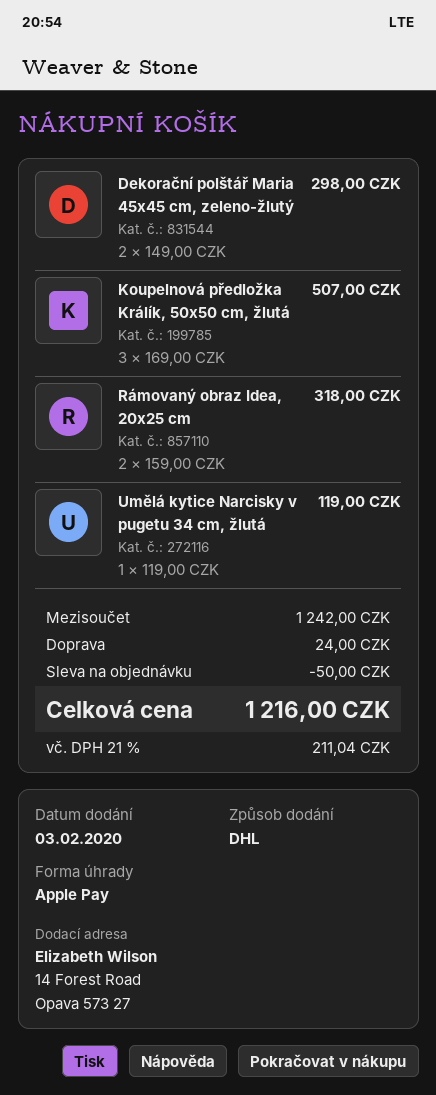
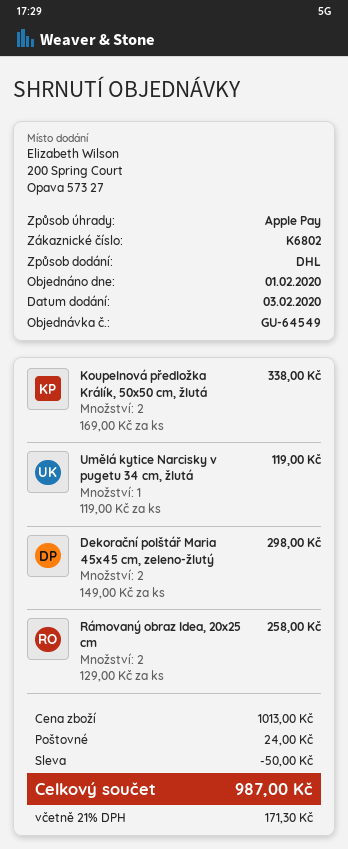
ship to: 14 Forest Road, Opava 573 27 -> 200 Spring Court, Opava 573 27
Koupelnová předložka Králík, 50x50 cm, žlutá: 3 x 169.00 = 507.00 -> 2 x 169.00 = 338.00
Rámovaný obraz Idea, 20x25 cm: 2 x 159.00 = 318.00 -> 2 x 129.00 = 258.00
subtotal: 1242.00 -> 1013.00
tax: 21% = 211.04 -> 21% = 171.30
total: 1216.00 -> 987.00

